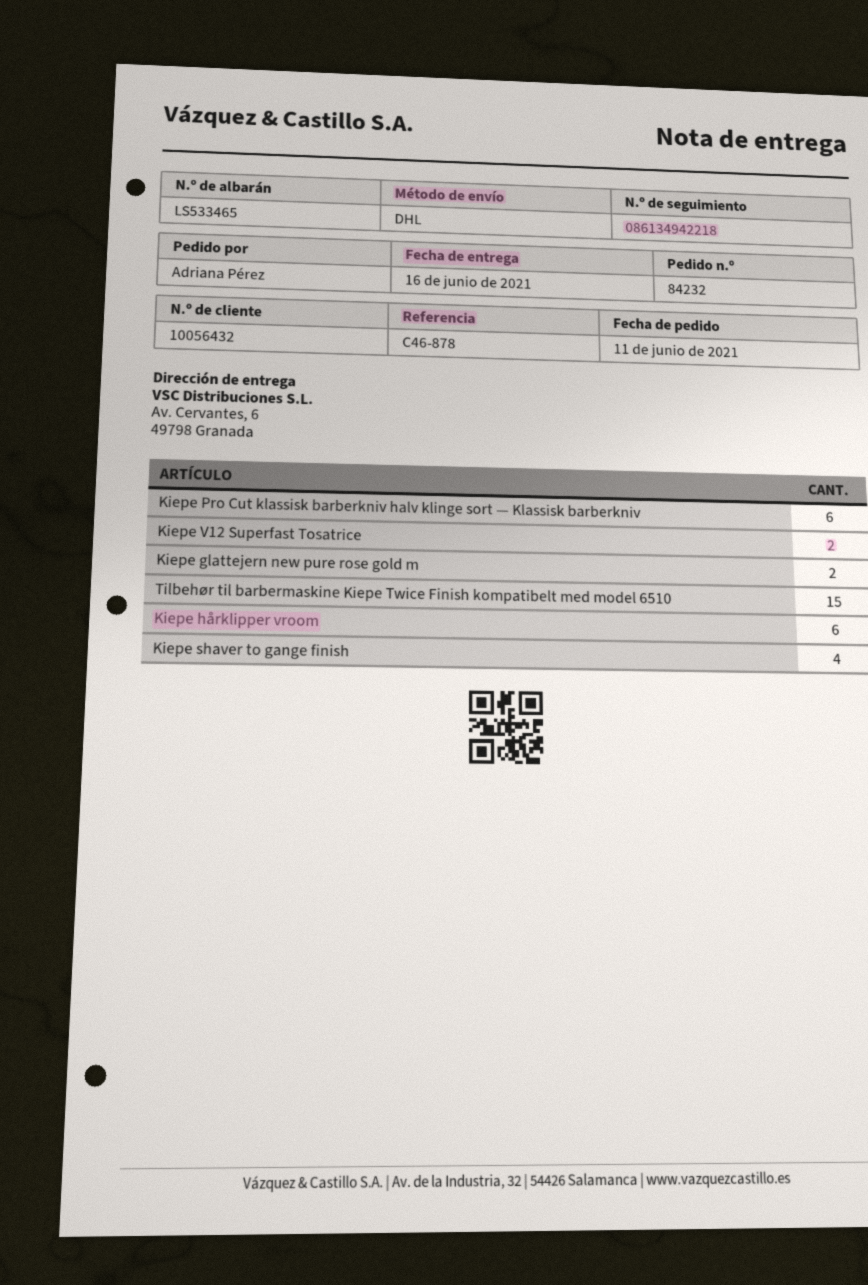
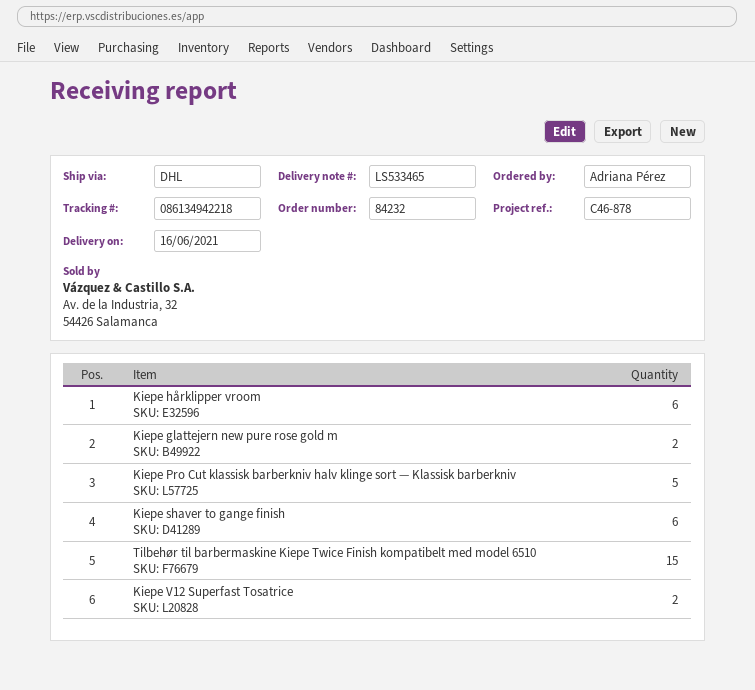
Kiepe Pro Cut klassisk barberkniv halv klinge sort — Klassisk barberkniv: 6 -> 5
Kiepe shaver to gange finish: 4 -> 6

